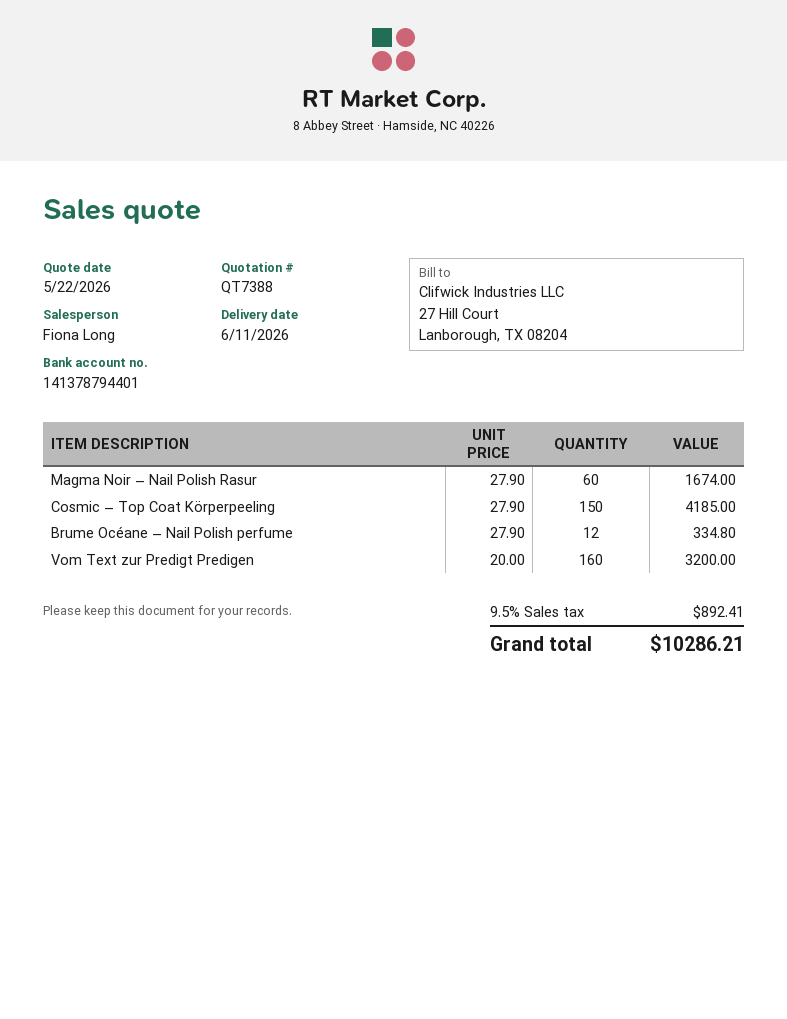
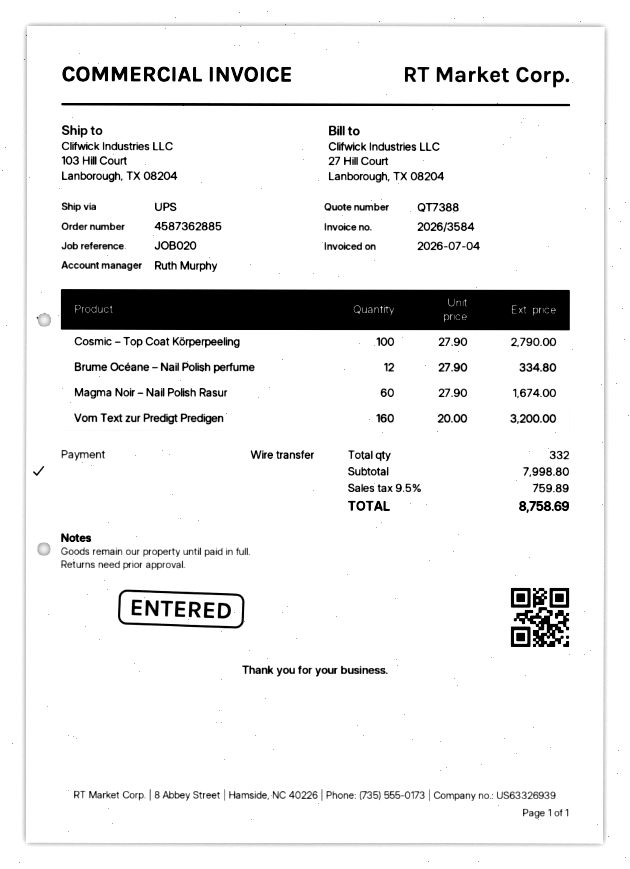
sales rep: Fiona Long -> Ruth Murphy
Cosmic – Top Coat Körperpeeling: 150 x 27.90 = 4185.00 -> 100 x 27.90 = 2790.00
tax: 9.5% = 892.41 -> 9.5% = 759.89
total: 10286.21 -> 8758.69

